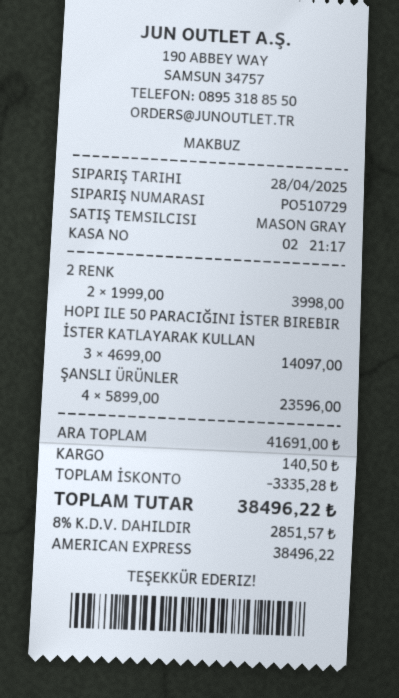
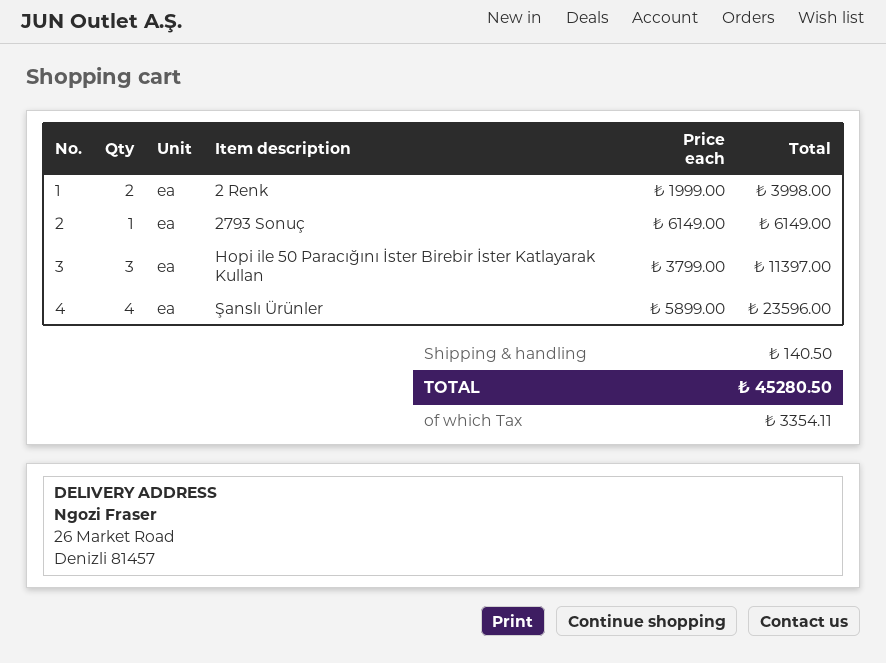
HOPI ILE 50 PARACIĞINI İSTER BIREBIR İSTER KATLAYARAK KULLAN: 3 x 4699.00 = 14097.00 -> 3 x 3799.00 = 11397.00
2793 Sonuç: none -> 1 x 6149.00 = 6149.00
discount: 3335.28 -> none
tax: 2851.57 -> 3354.11
total: 38496.22 -> 45280.50

